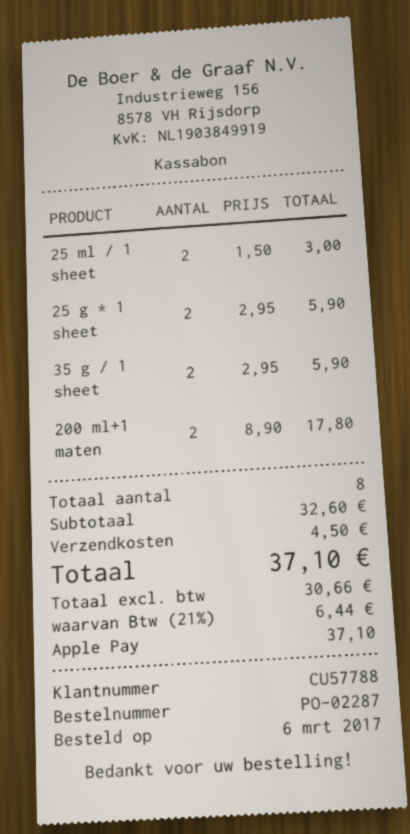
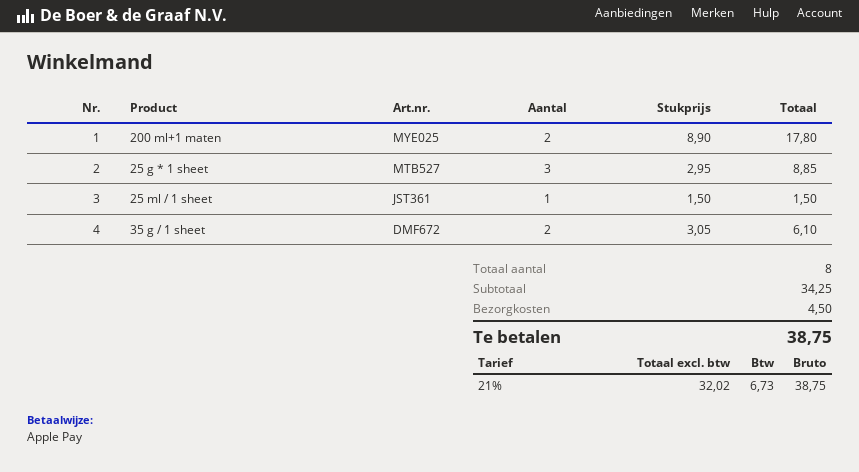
25 ml / 1 sheet: 2 x 1.50 = 3.00 -> 1 x 1.50 = 1.50
25 g * 1 sheet: 2 x 2.95 = 5.90 -> 3 x 2.95 = 8.85
35 g / 1 sheet: 2 x 2.95 = 5.90 -> 2 x 3.05 = 6.10
subtotal: 32.60 -> 34.25
net: 30.66 -> 32.02
tax: 21% = 6.44 -> 21% = 6.73
total: 37.10 -> 38.75

